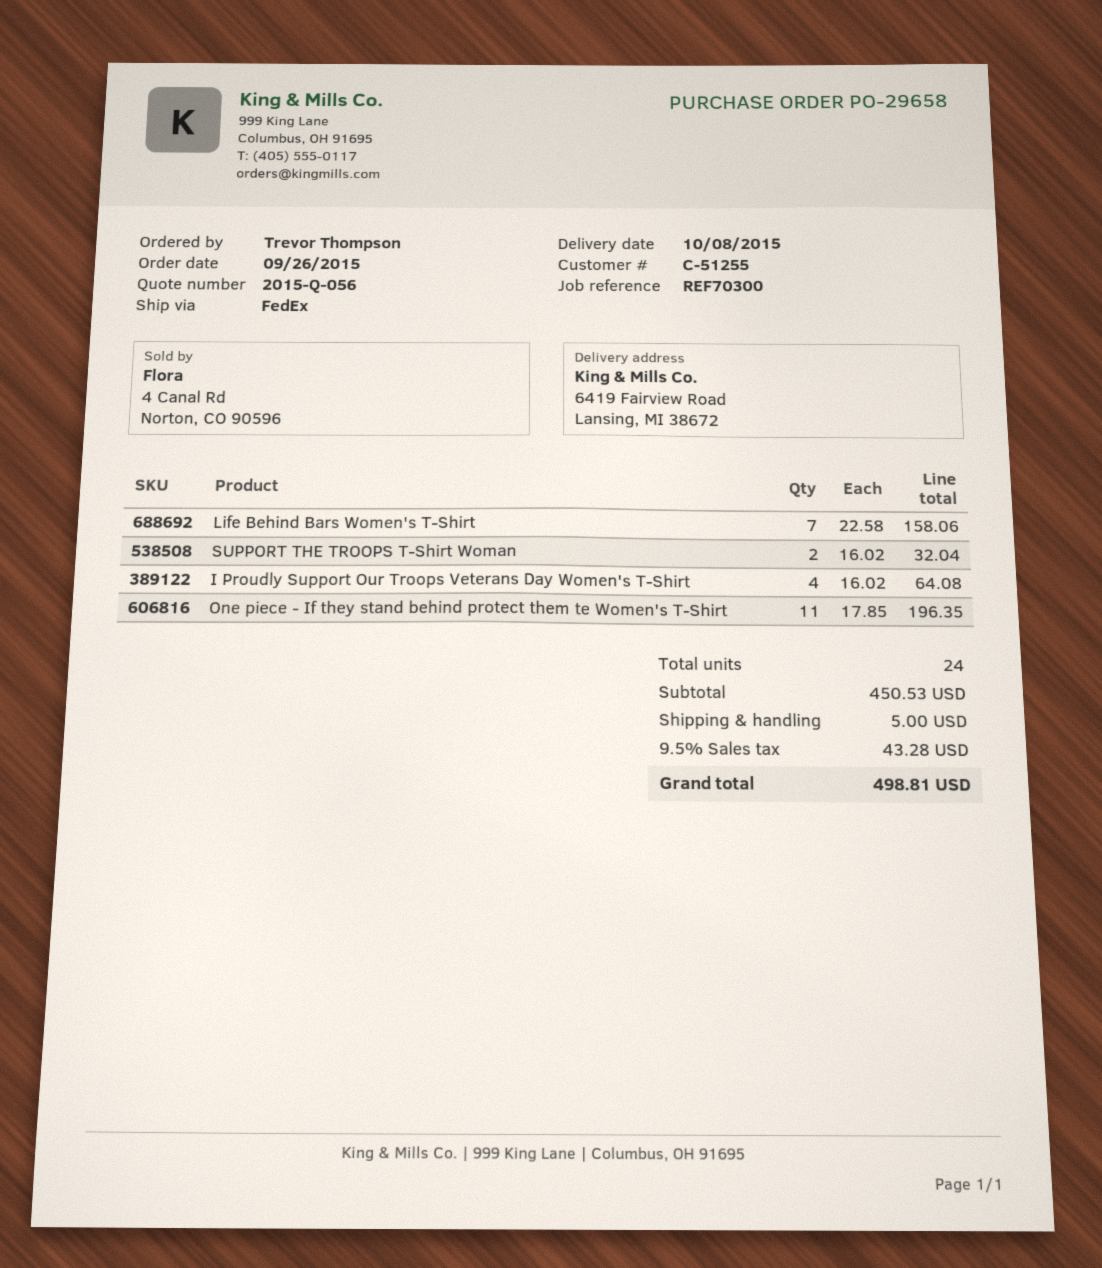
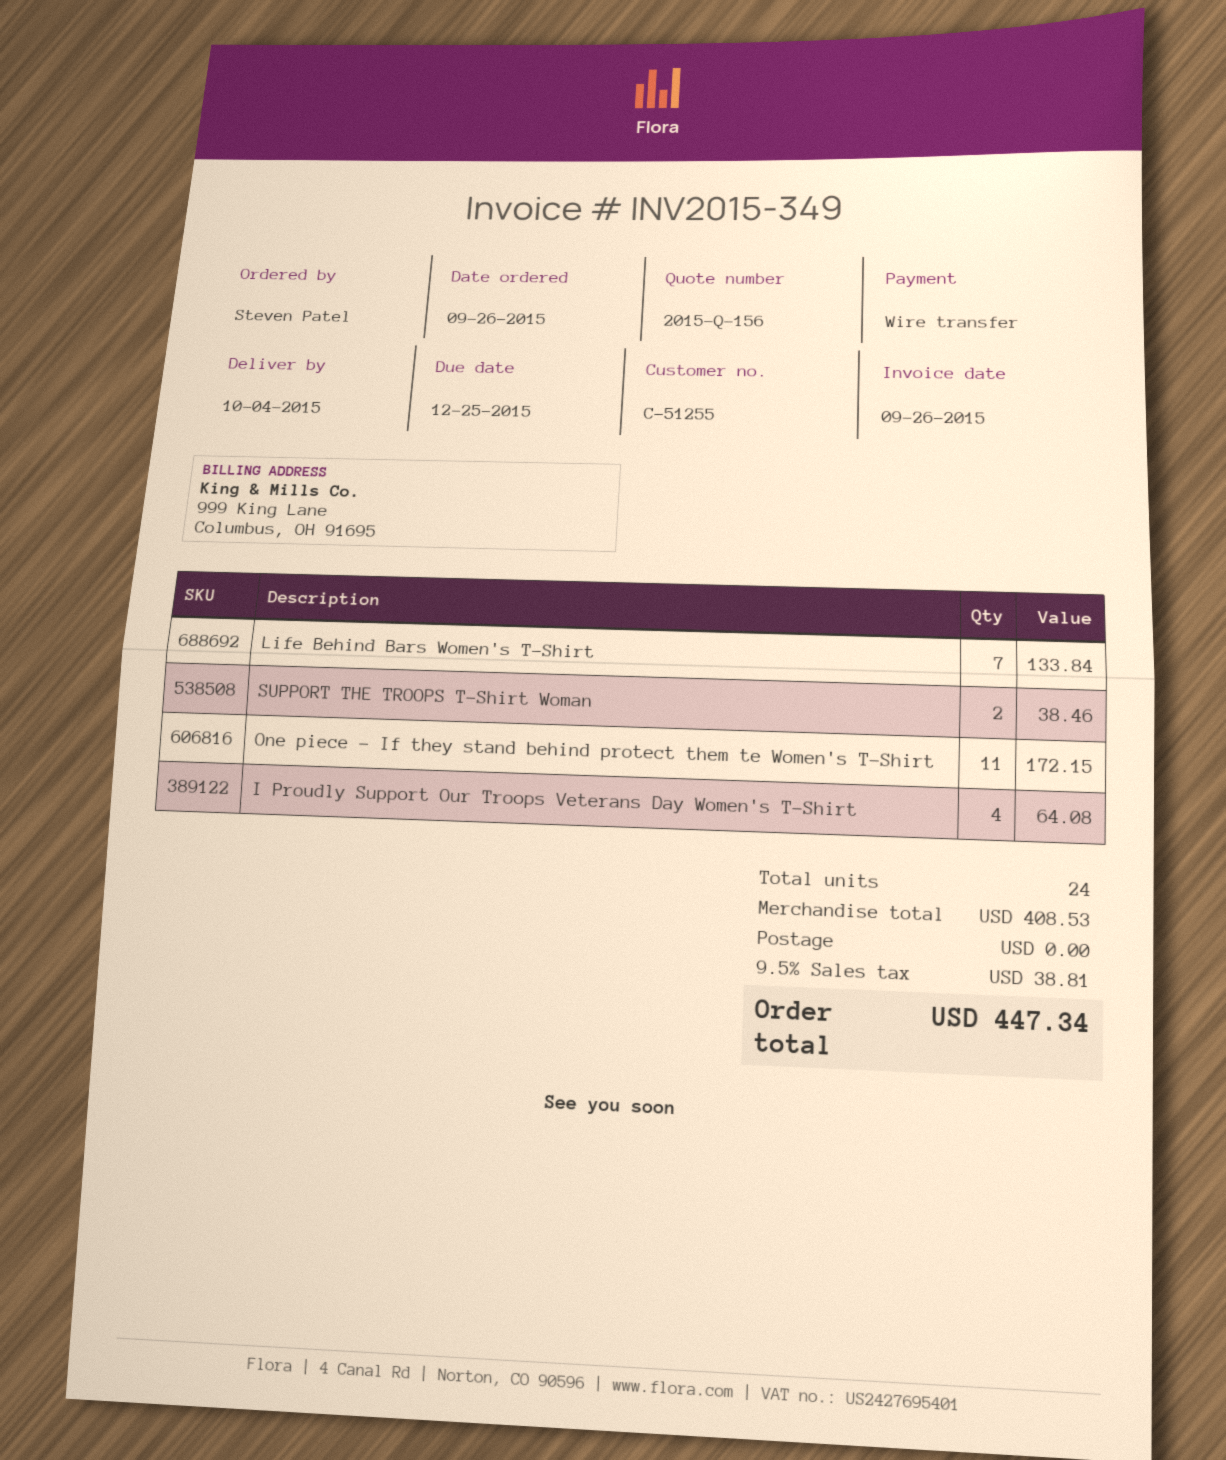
quote number: 2015-Q-056 -> 2015-Q-156
delivery date: 2015-10-08 -> 2015-10-04
ordered by: Trevor Thompson -> Steven Patel
Life Behind Bars Women's T-Shirt: 7 for 158.06 -> 7 for 133.84
SUPPORT THE TROOPS T-Shirt Woman: 2 for 32.04 -> 2 for 38.46
One piece - If they stand behind protect them te Women's T-Shirt: 11 for 196.35 -> 11 for 172.15
subtotal: 450.53 -> 408.53
shipping: 5.00 -> 0.00
tax: 9.5% = 43.28 -> 9.5% = 38.81
total: 498.81 -> 447.34

